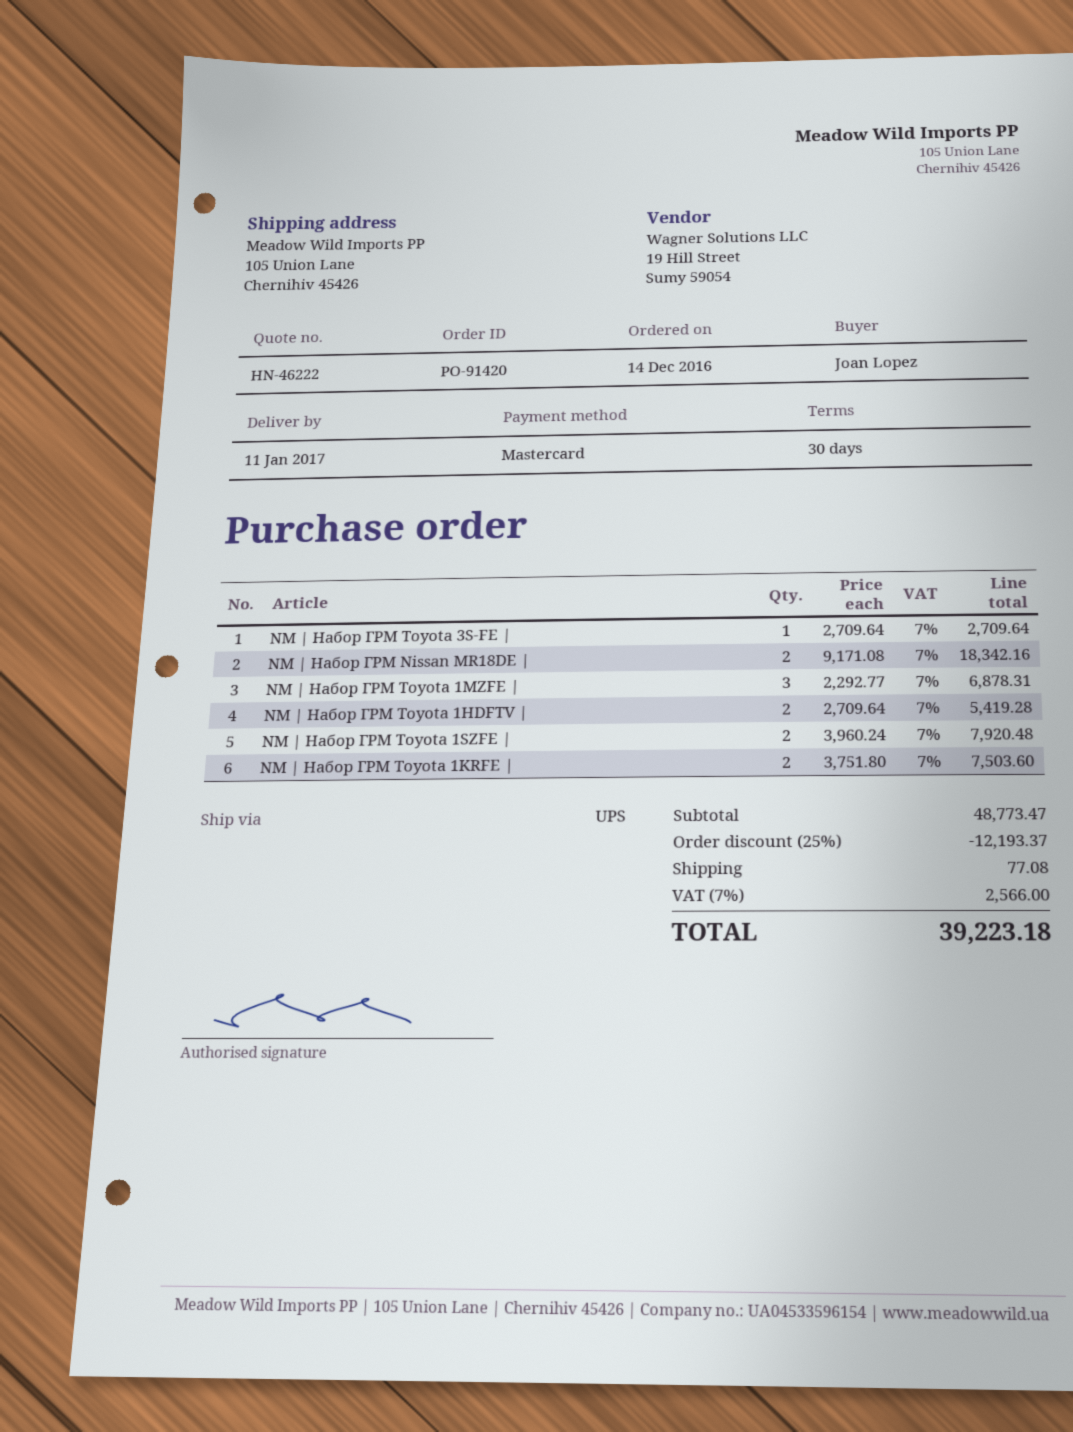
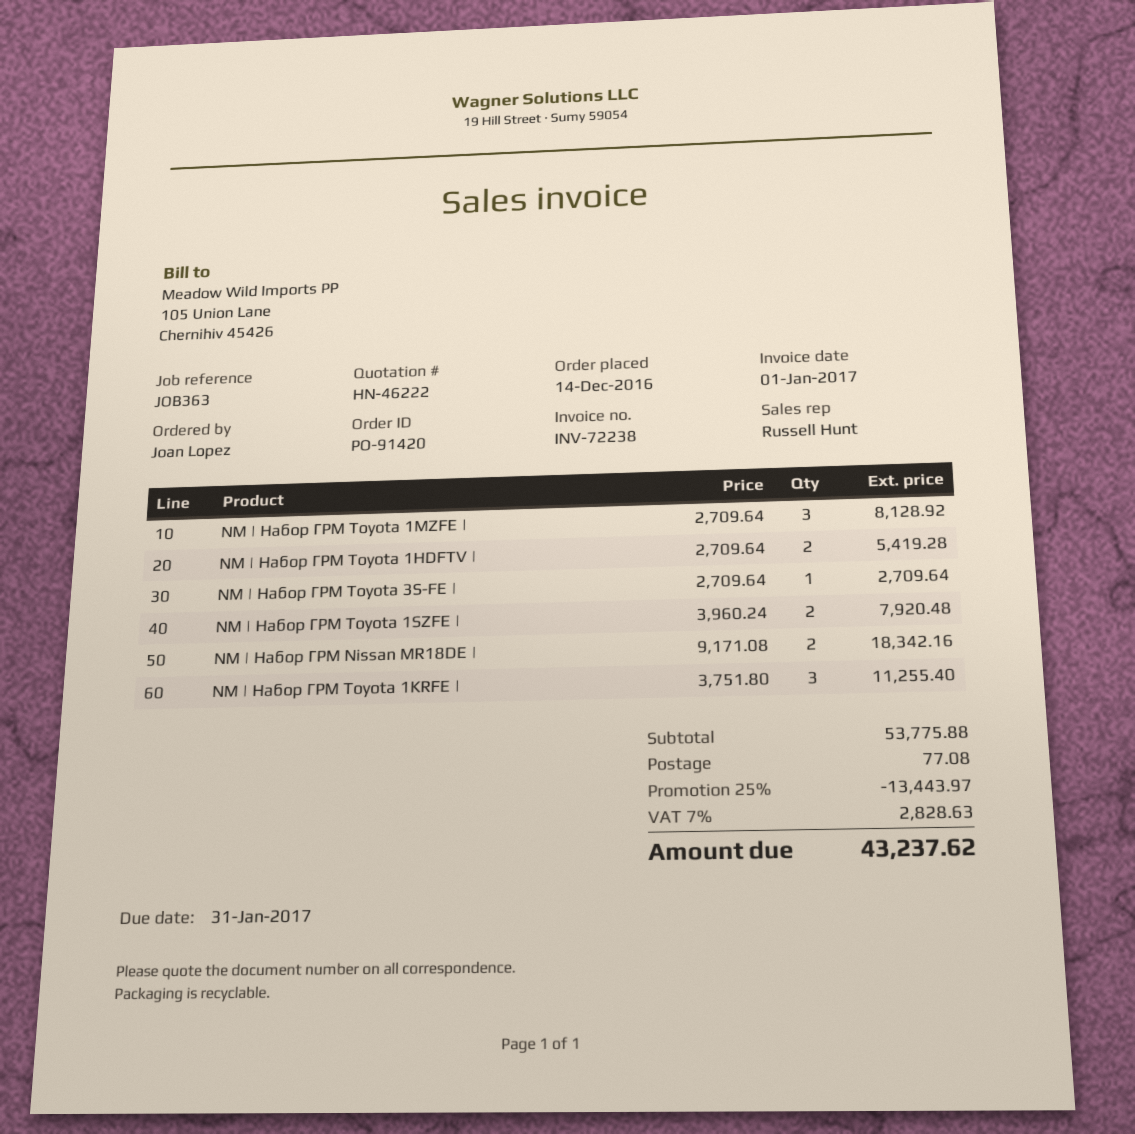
NM | Набор ГРМ Toyota 1MZFE |: 3 x 2292.77 = 6878.31 -> 3 x 2709.64 = 8128.92
NM | Набор ГРМ Toyota 1KRFE |: 2 x 3751.80 = 7503.60 -> 3 x 3751.80 = 11255.40
subtotal: 48773.47 -> 53775.88
discount: 25% = 12193.37 -> 25% = 13443.97
tax: 7% = 2566.00 -> 7% = 2828.63
total: 39223.18 -> 43237.62

